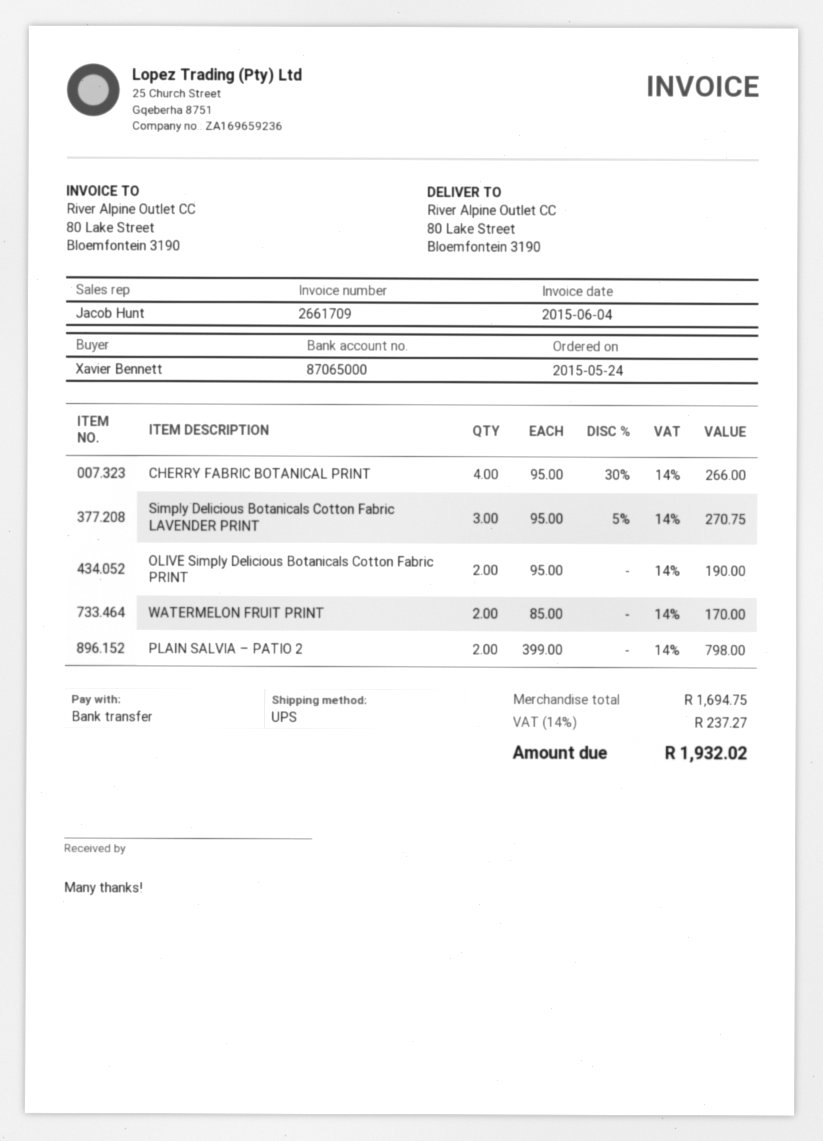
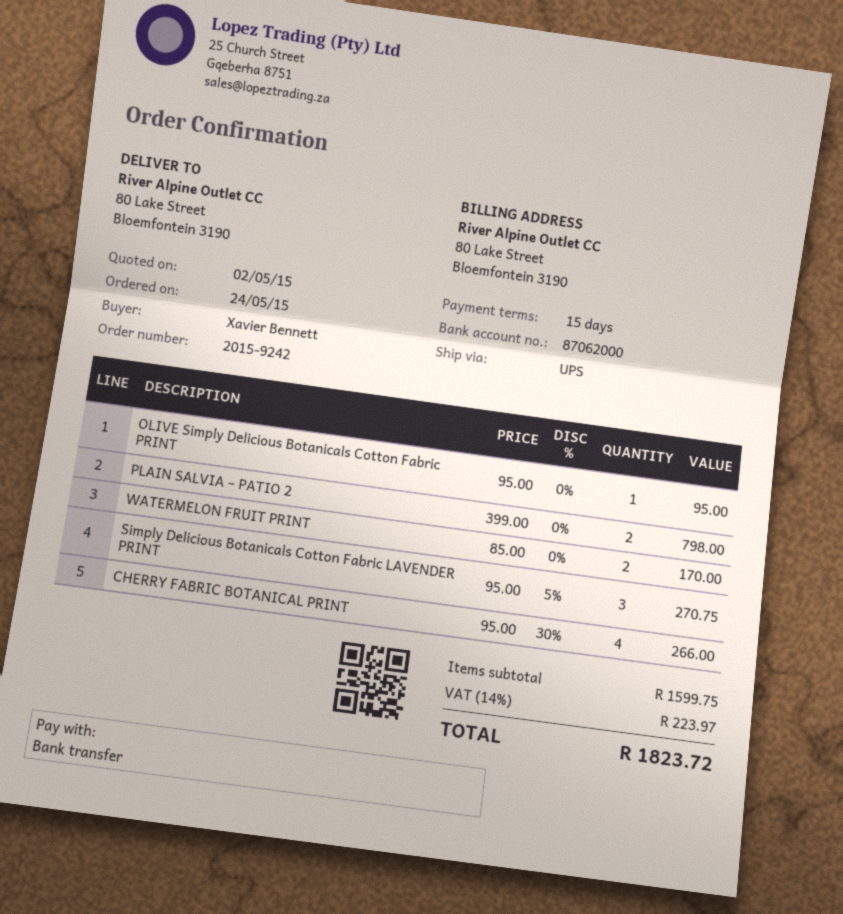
bank account: 87065000 -> 87062000
OLIVE Simply Delicious Botanicals Cotton Fabric PRINT: 2 x 95.00 = 190.00 -> 1 x 95.00 = 95.00
subtotal: 1694.75 -> 1599.75
tax: 14% = 237.27 -> 14% = 223.97
total: 1932.02 -> 1823.72

